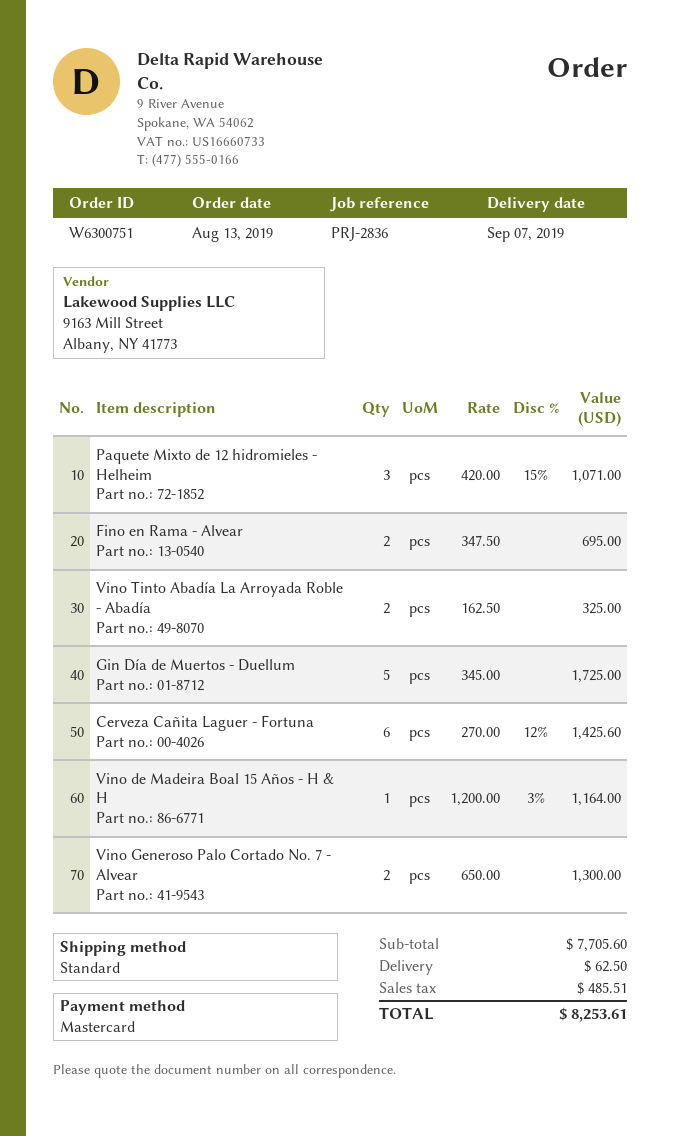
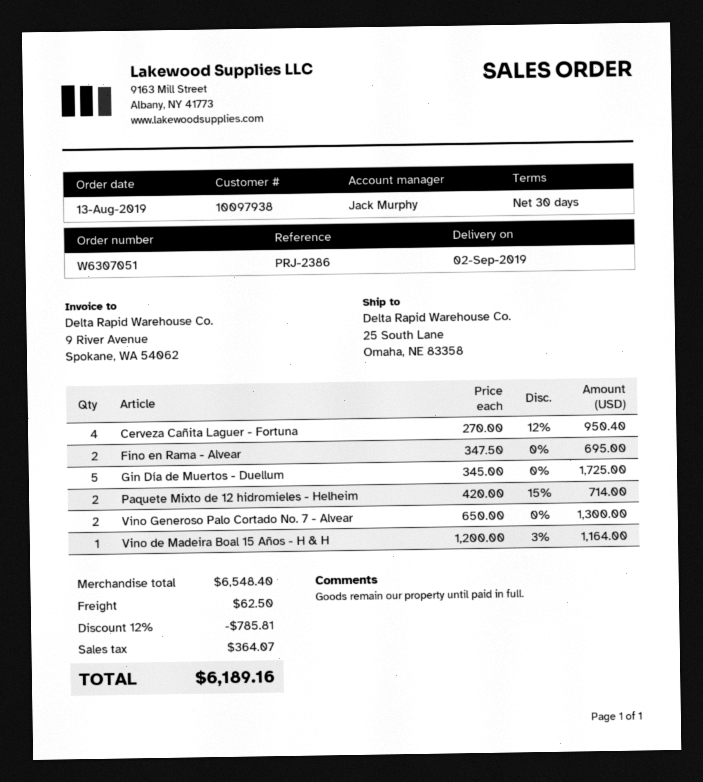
order number: W6300751 -> W6307051
delivery date: 2019-09-07 -> 2019-09-02
reference: PRJ-2836 -> PRJ-2386
Paquete Mixto de 12 hidromieles - Helheim: 3 x 420.00 - 15% = 1071.00 -> 2 x 420.00 - 15% = 714.00
Vino Tinto Abadía La Arroyada Roble - Abadía: 2 x 162.50 = 325.00 -> none
Cerveza Cañita Laguer - Fortuna: 6 x 270.00 - 12% = 1425.60 -> 4 x 270.00 - 12% = 950.40
subtotal: 7705.60 -> 6548.40
discount: none -> 12% = 785.81
tax: 485.51 -> 364.07
total: 8253.61 -> 6189.16

